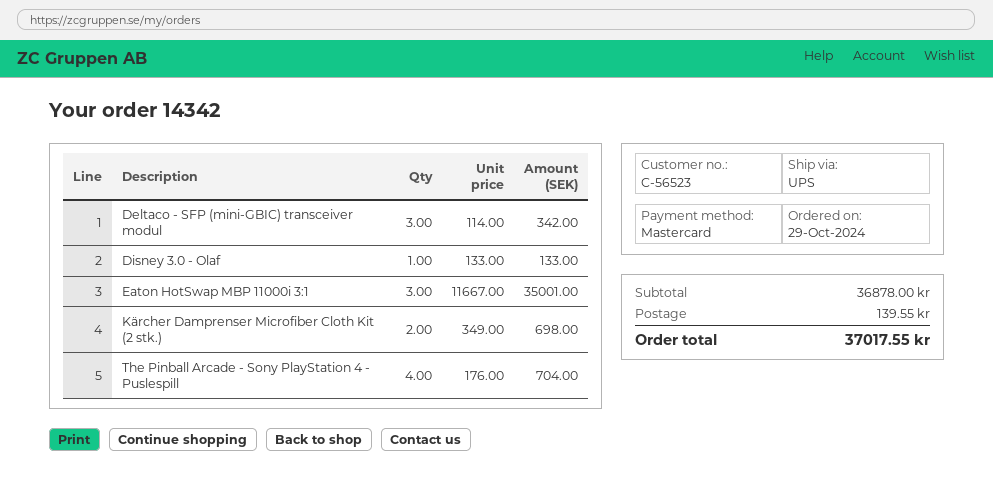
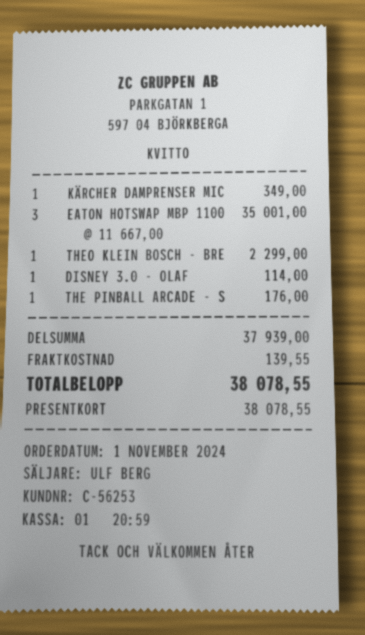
order date: 2024-10-29 -> 2024-11-01
customer number: C-56523 -> C-56253
payment method: Mastercard -> gift card
Deltaco - SFP (mini-GBIC) transceiver modul: 3 x 114.00 = 342.00 -> none
Disney 3.0 - Olaf: 1 x 133.00 = 133.00 -> 1 x 114.00 = 114.00
Kärcher Damprenser Microfiber Cloth Kit (2 stk.): 2 x 349.00 = 698.00 -> 1 x 349.00 = 349.00
The Pinball Arcade - Sony PlayStation 4 - Puslespill: 4 x 176.00 = 704.00 -> 1 x 176.00 = 176.00
THEO KLEIN BOSCH - BRE: none -> 1 x 2299.00 = 2299.00
subtotal: 36878.00 -> 37939.00
total: 37017.55 -> 38078.55

